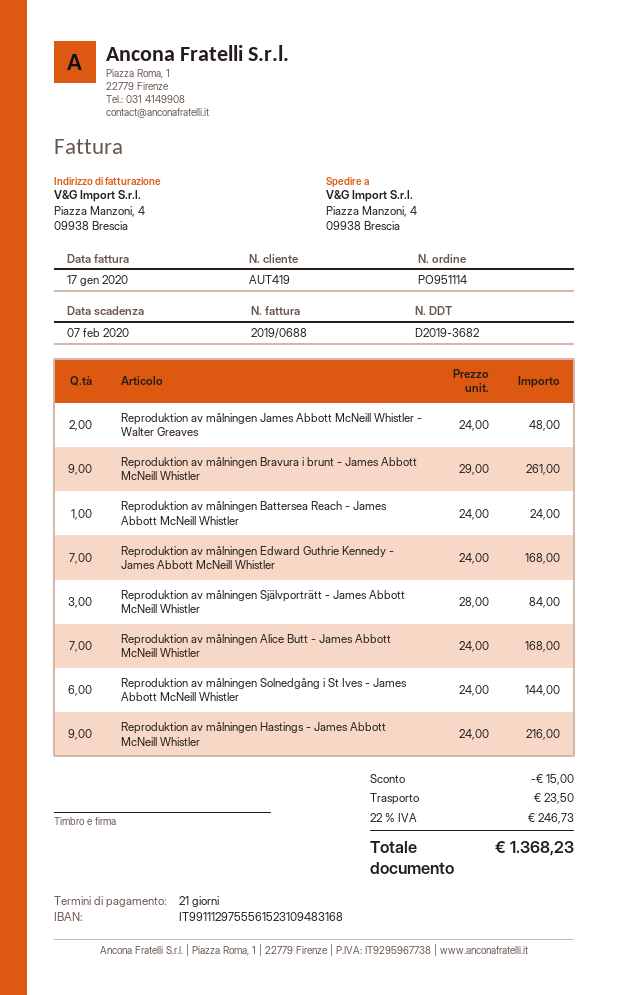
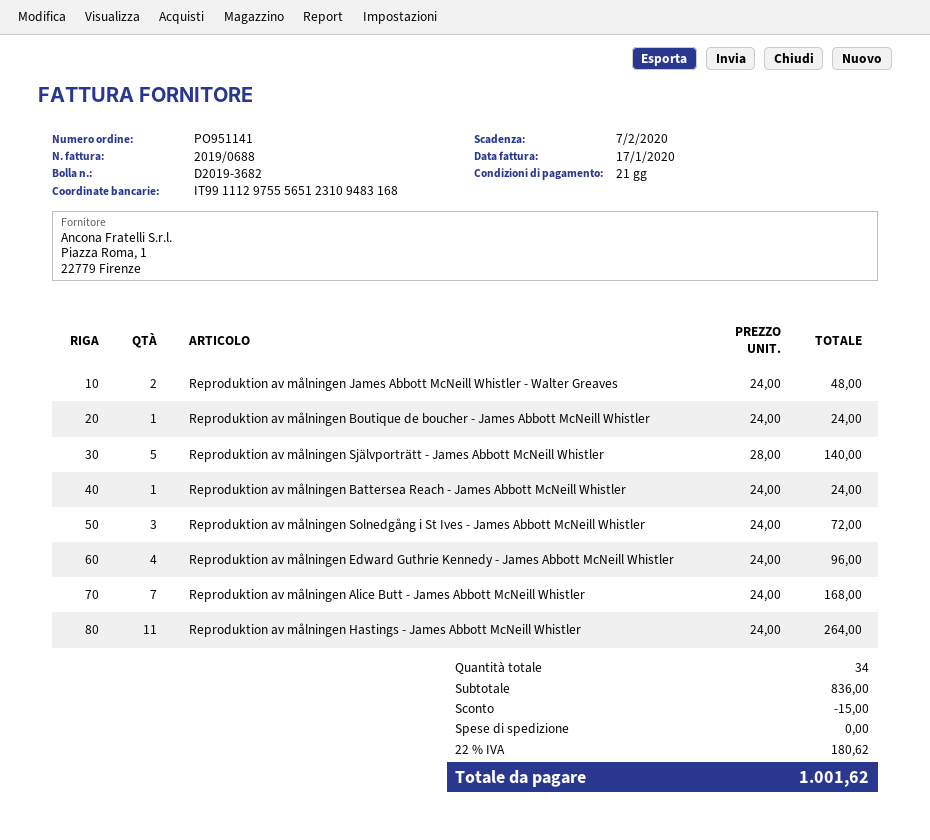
order number: PO951114 -> PO951141
bank account: IT9911129755561523109483168 -> IT9911129755565123109483168
Reproduktion av målningen Bravura i brunt - James Abbott McNeill Whistler: 9 x 29.00 = 261.00 -> none
Reproduktion av målningen Edward Guthrie Kennedy - James Abbott McNeill Whistler: 7 x 24.00 = 168.00 -> 4 x 24.00 = 96.00
Reproduktion av målningen Självporträtt - James Abbott McNeill Whistler: 3 x 28.00 = 84.00 -> 5 x 28.00 = 140.00
Reproduktion av målningen Solnedgång i St Ives - James Abbott McNeill Whistler: 6 x 24.00 = 144.00 -> 3 x 24.00 = 72.00
Reproduktion av målningen Hastings - James Abbott McNeill Whistler: 9 x 24.00 = 216.00 -> 11 x 24.00 = 264.00
Reproduktion av målningen Boutique de boucher - James Abbott McNeill Whistler: none -> 1 x 24.00 = 24.00
shipping: 23.50 -> 0.00
tax: 22% = 246.73 -> 22% = 180.62
total: 1368.23 -> 1001.62

